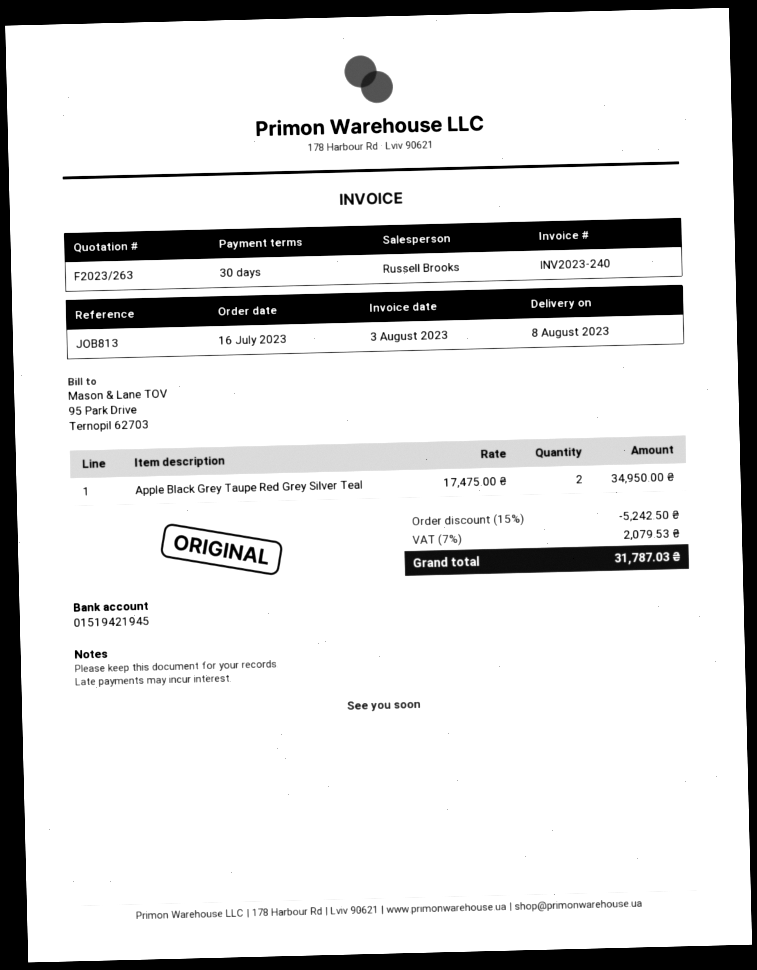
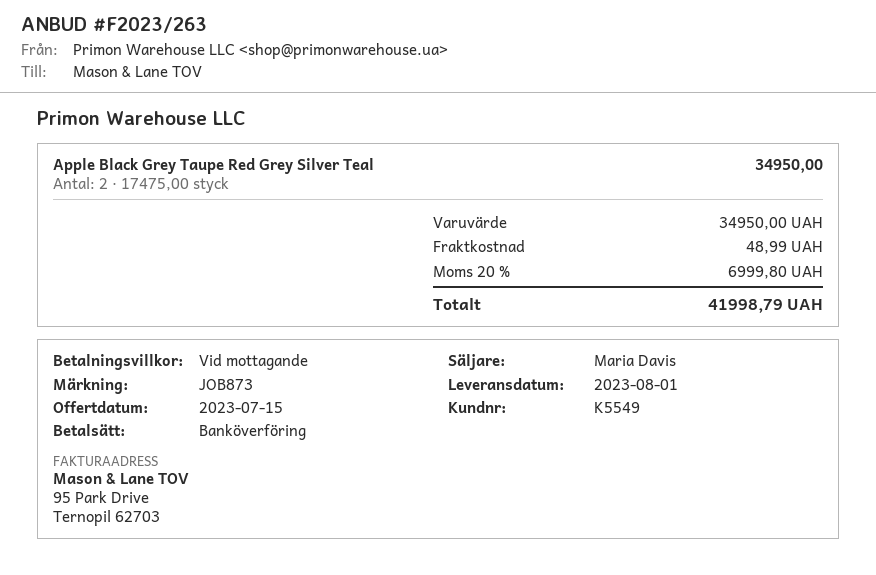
delivery date: 2023-08-08 -> 2023-08-01
payment terms: 30 days -> on receipt
reference: JOB813 -> JOB873
sales rep: Russell Brooks -> Maria Davis
discount: 15% = 5242.50 -> none
shipping: none -> 48.99
tax: 7% = 2079.53 -> 20% = 6999.80
total: 31787.03 -> 41998.79

